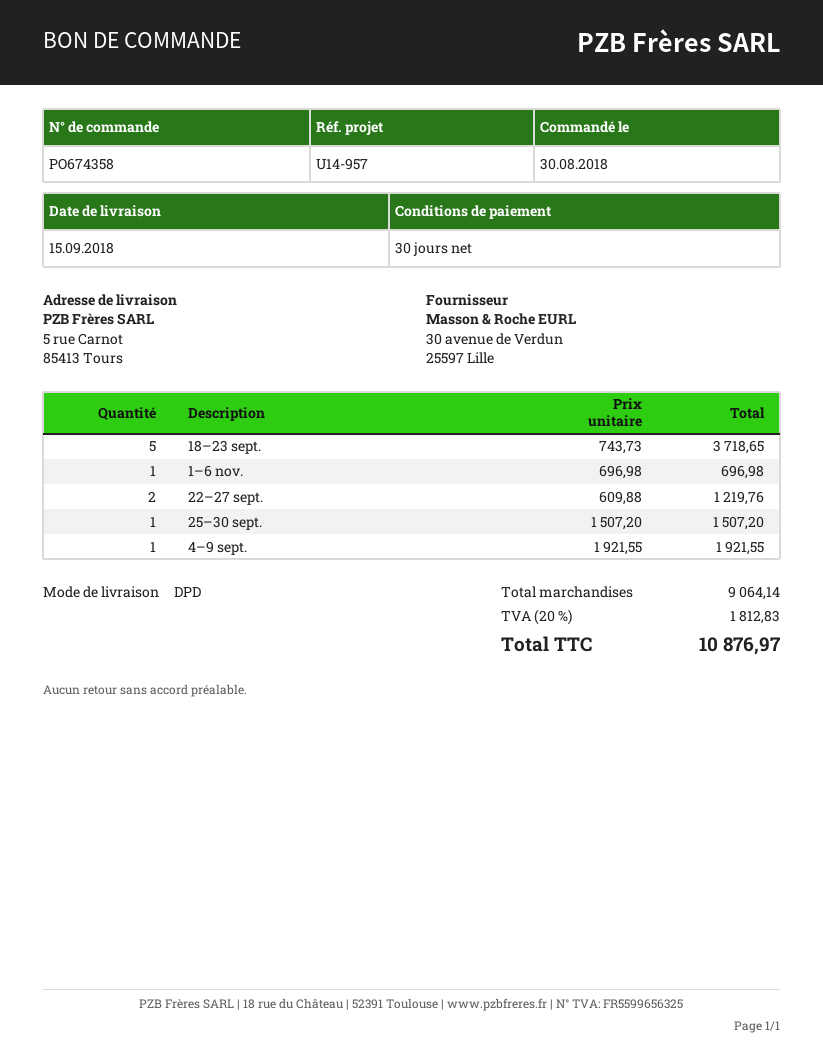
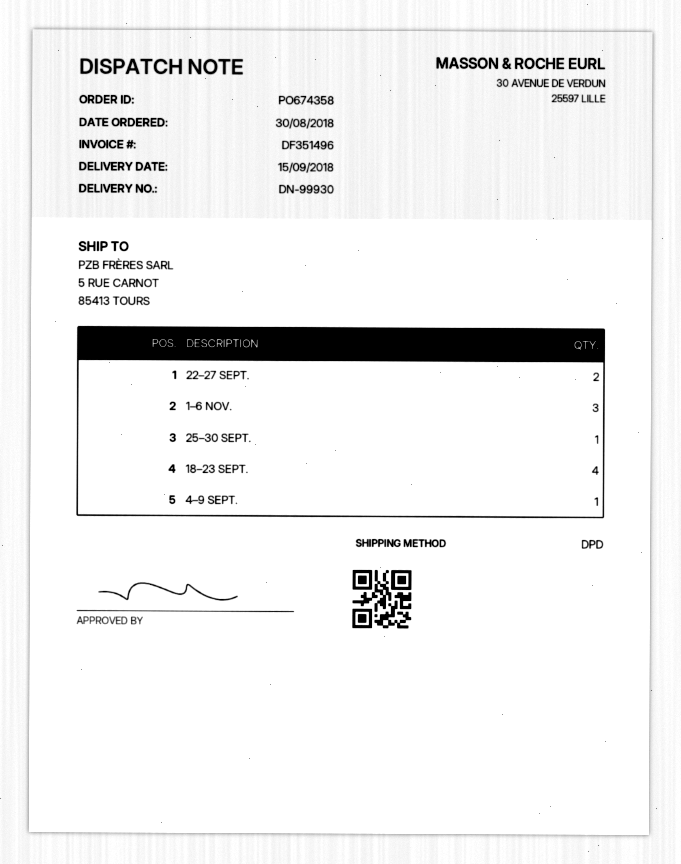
18–23 sept.: 5 -> 4
1–6 nov.: 1 -> 3

